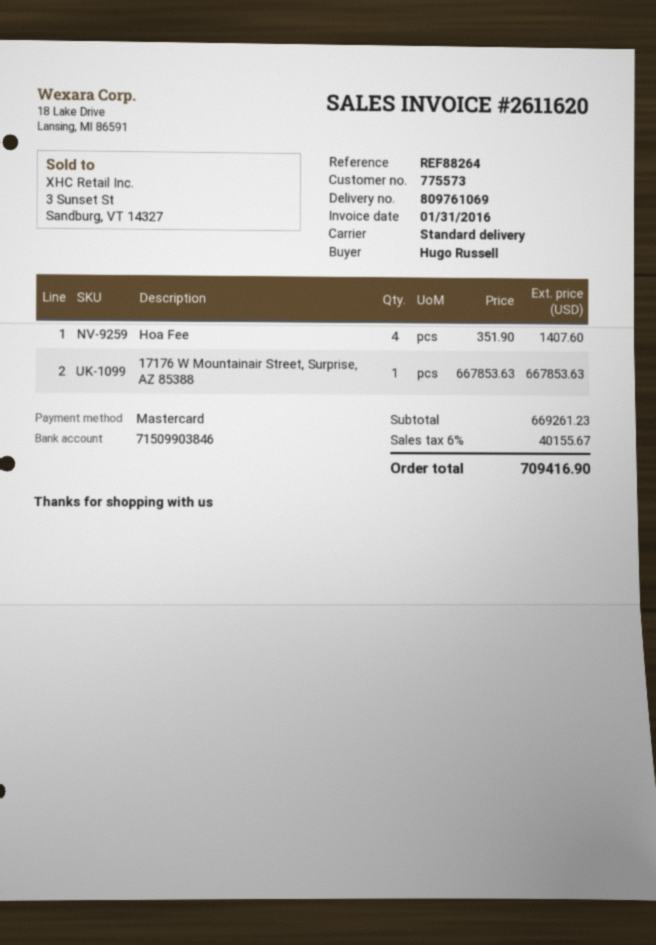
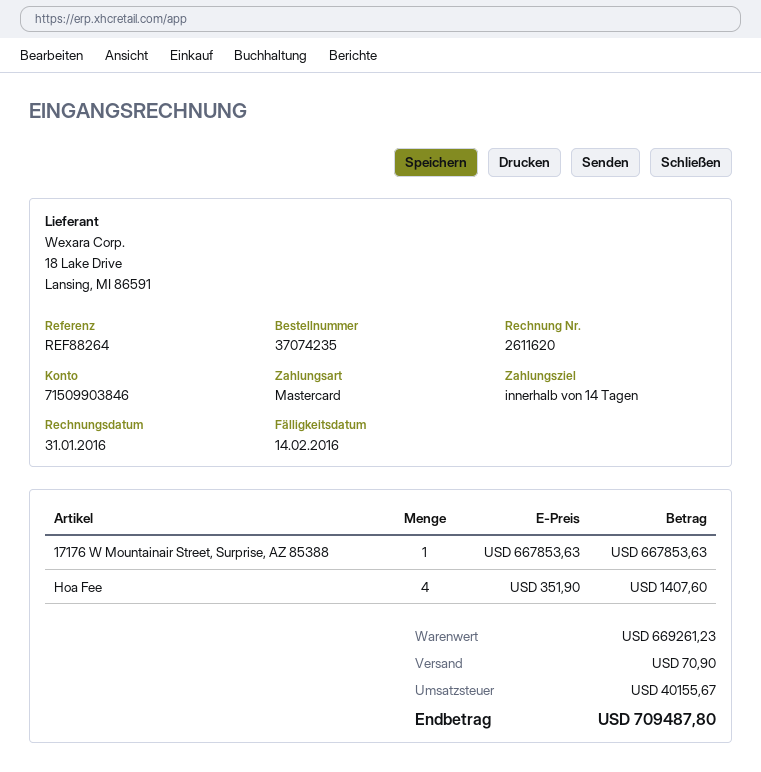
shipping: none -> 70.90
total: 709416.90 -> 709487.80

